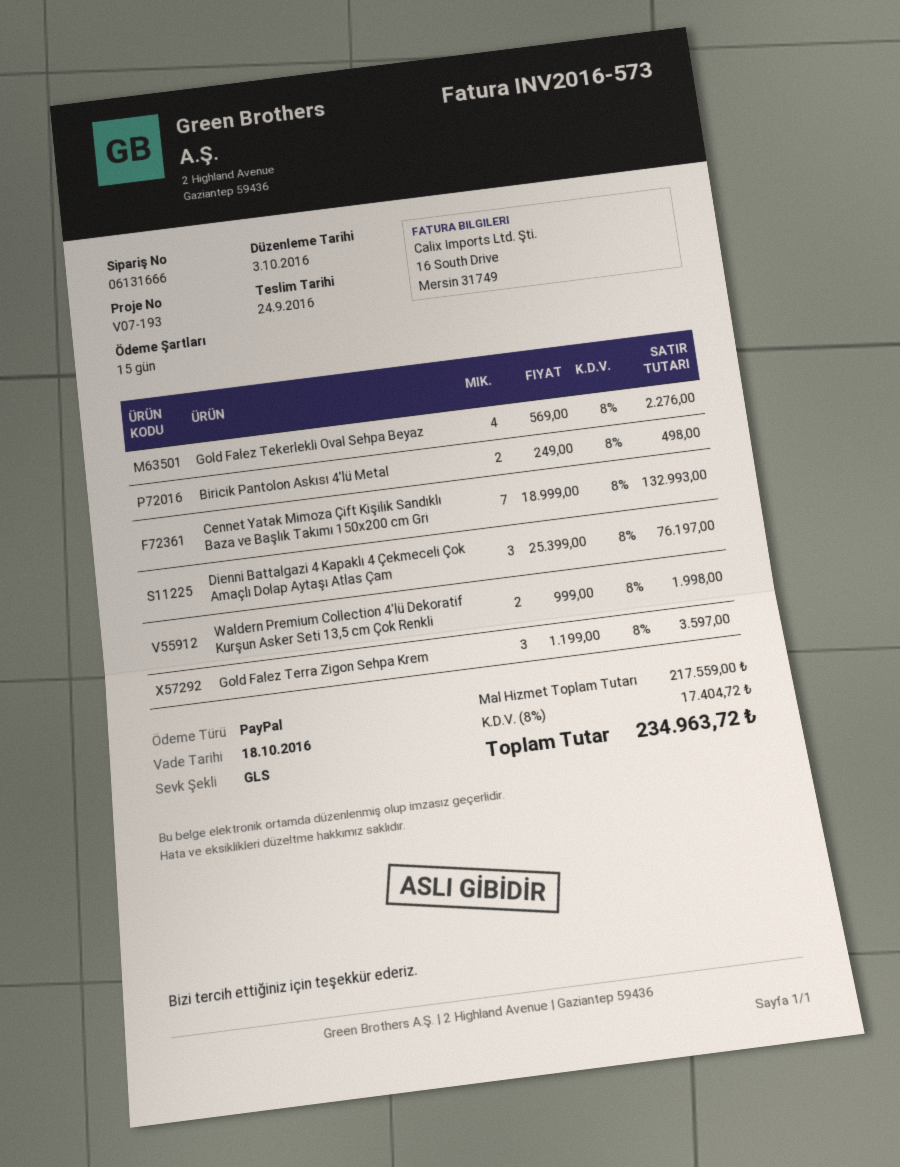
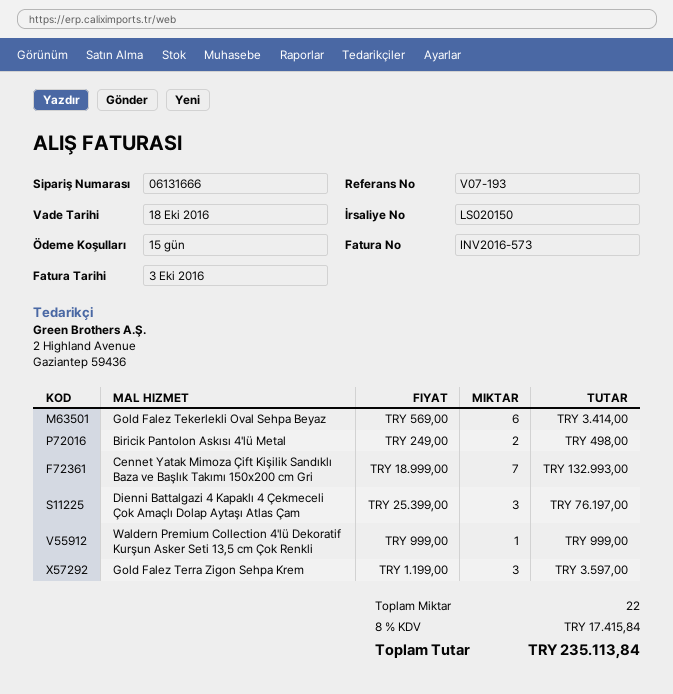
Gold Falez Tekerlekli Oval Sehpa Beyaz: 4 x 569.00 = 2276.00 -> 6 x 569.00 = 3414.00
Waldern Premium Collection 4'lü Dekoratif Kurşun Asker Seti 13,5 cm Çok Renkli: 2 x 999.00 = 1998.00 -> 1 x 999.00 = 999.00
tax: 8% = 17404.72 -> 8% = 17415.84
total: 234963.72 -> 235113.84

